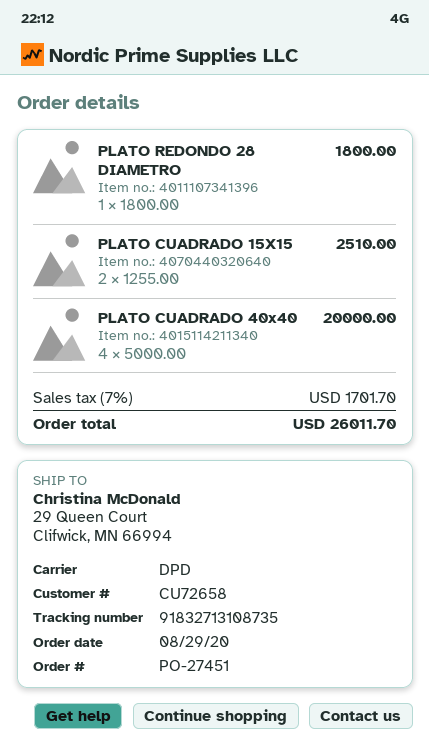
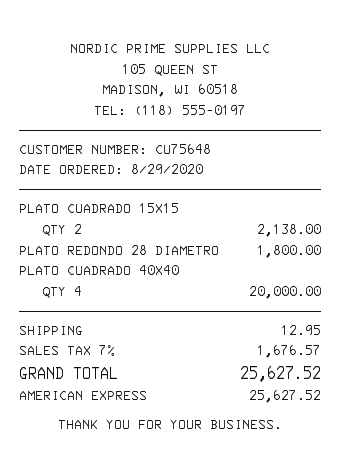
customer number: CU72658 -> CU75648
PLATO CUADRADO 15X15: 2 for 2510.00 -> 2 for 2138.00
shipping: none -> 12.95
tax: 7% = 1701.70 -> 7% = 1676.57
total: 26011.70 -> 25627.52

